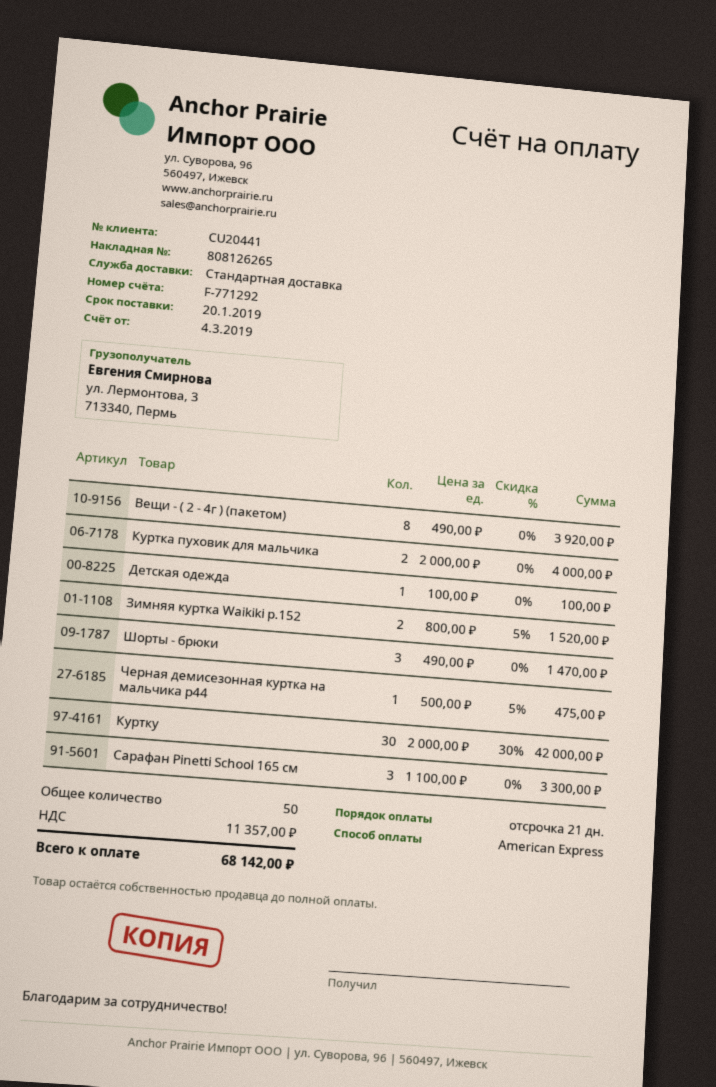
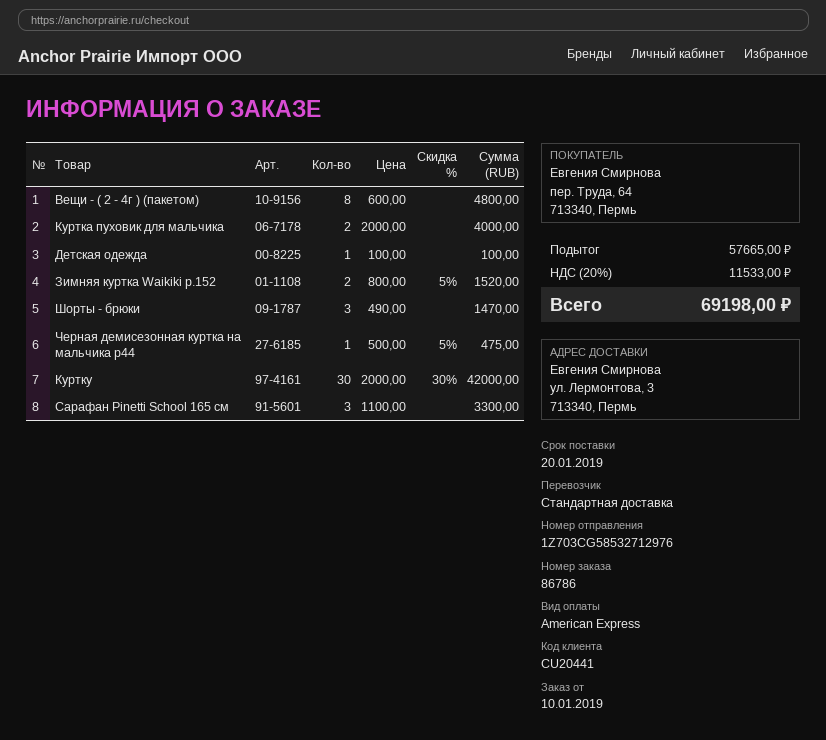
Вещи - ( 2 - 4г ) (пакетом): 8 x 490.00 = 3920.00 -> 8 x 600.00 = 4800.00
tax: 11357.00 -> 11533.00
total: 68142.00 -> 69198.00

